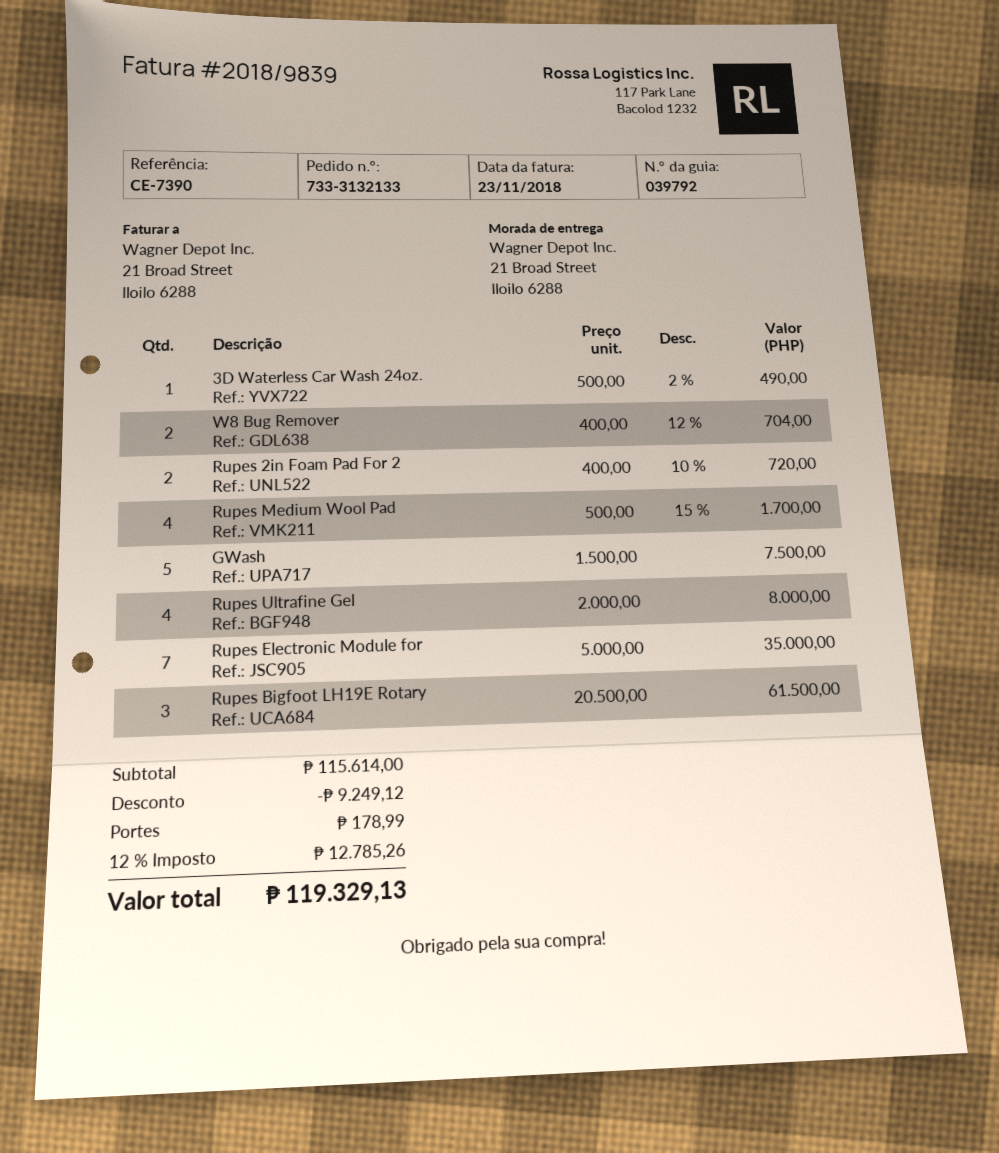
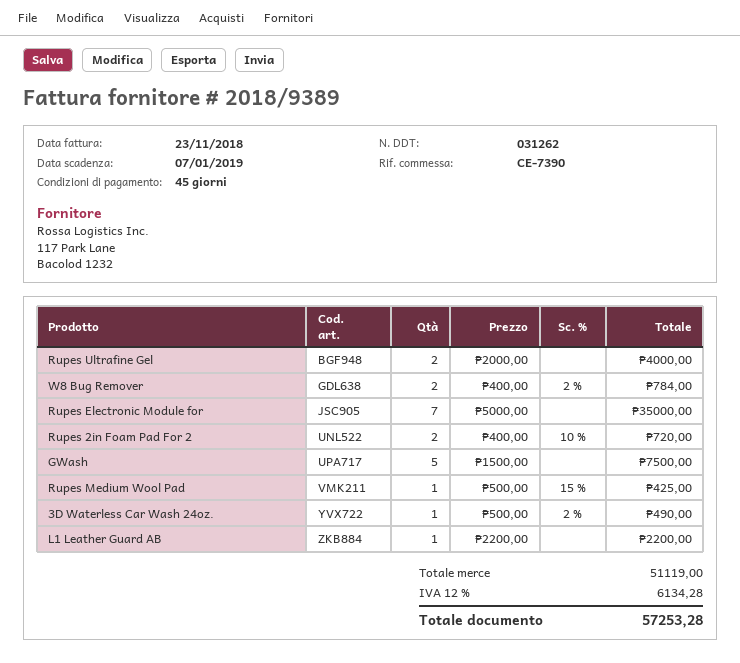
delivery note number: 039792 -> 031262
invoice number: 2018/9839 -> 2018/9389
W8 Bug Remover: 2 x 400.00 - 12% = 704.00 -> 2 x 400.00 - 2% = 784.00
Rupes Medium Wool Pad: 4 x 500.00 - 15% = 1700.00 -> 1 x 500.00 - 15% = 425.00
Rupes Ultrafine Gel: 4 x 2000.00 = 8000.00 -> 2 x 2000.00 = 4000.00
Rupes Bigfoot LH19E Rotary: 3 x 20500.00 = 61500.00 -> none
L1 Leather Guard AB: none -> 1 x 2200.00 = 2200.00
subtotal: 115614.00 -> 51119.00
discount: 9249.12 -> none
shipping: 178.99 -> none
tax: 12% = 12785.26 -> 12% = 6134.28
total: 119329.13 -> 57253.28

